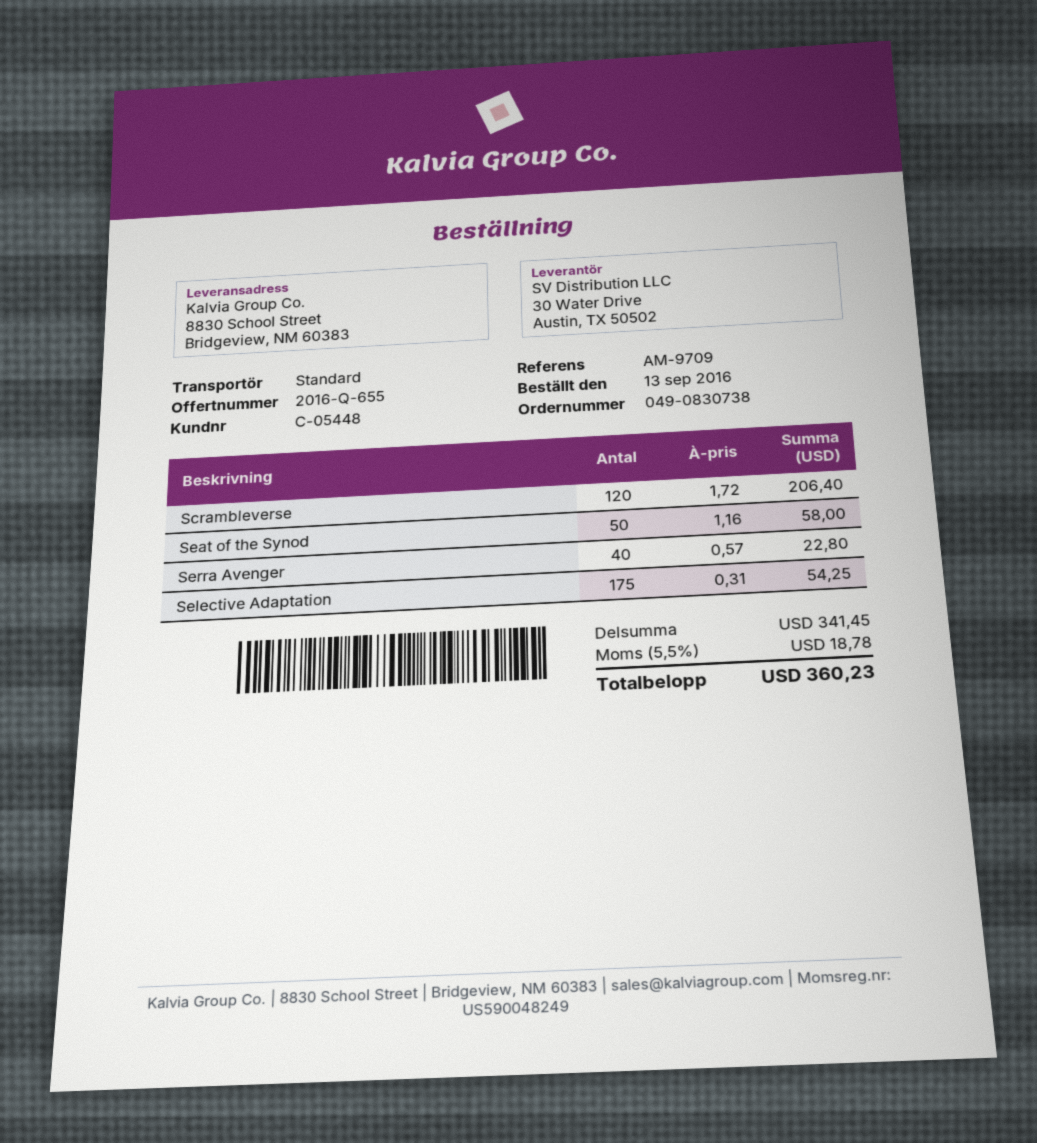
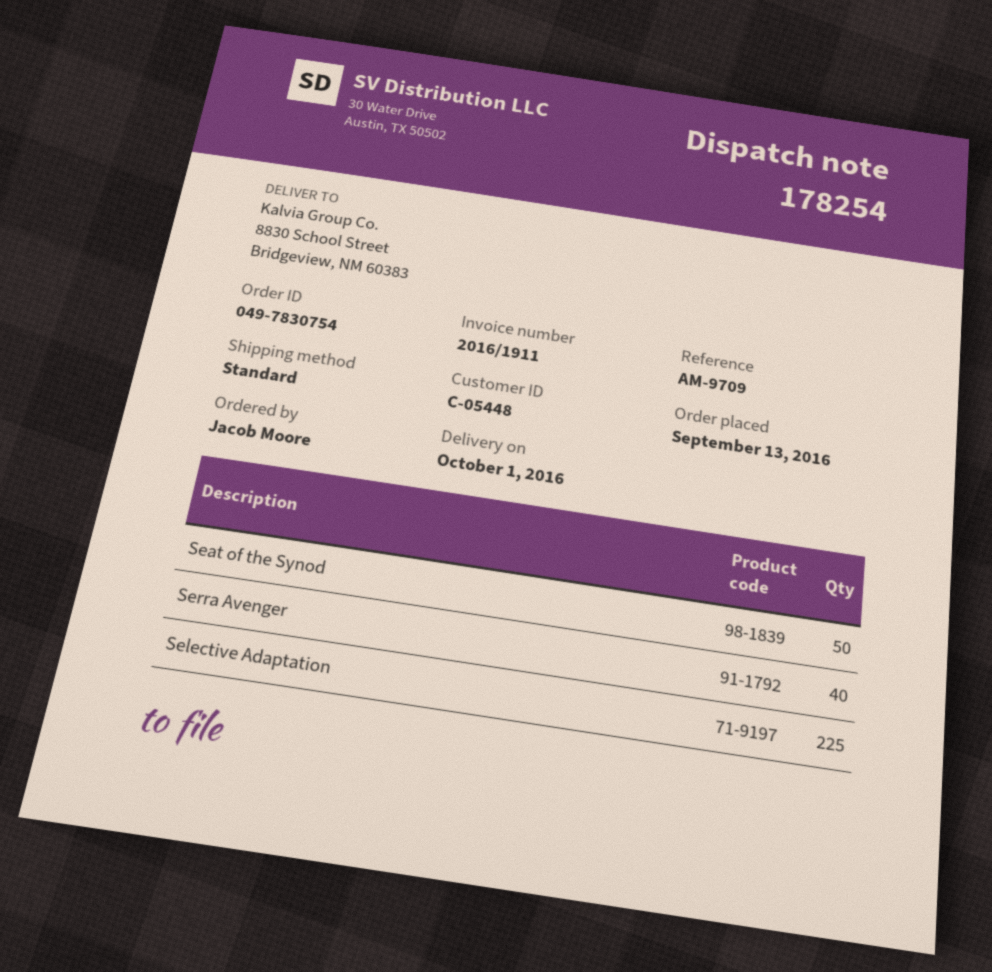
order number: 049-0830738 -> 049-7830754
Scrambleverse: 120 -> none
Selective Adaptation: 175 -> 225

